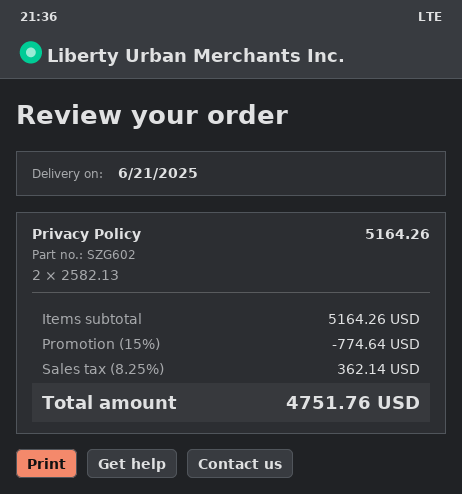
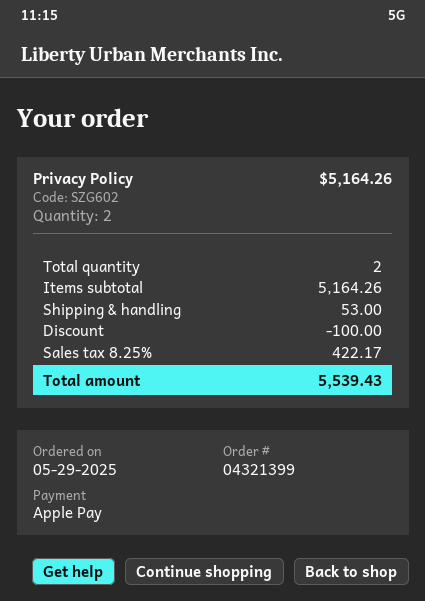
discount: 774.64 -> 100.00
shipping: none -> 53.00
tax: 8.25% = 362.14 -> 8.25% = 422.17
total: 4751.76 -> 5539.43

